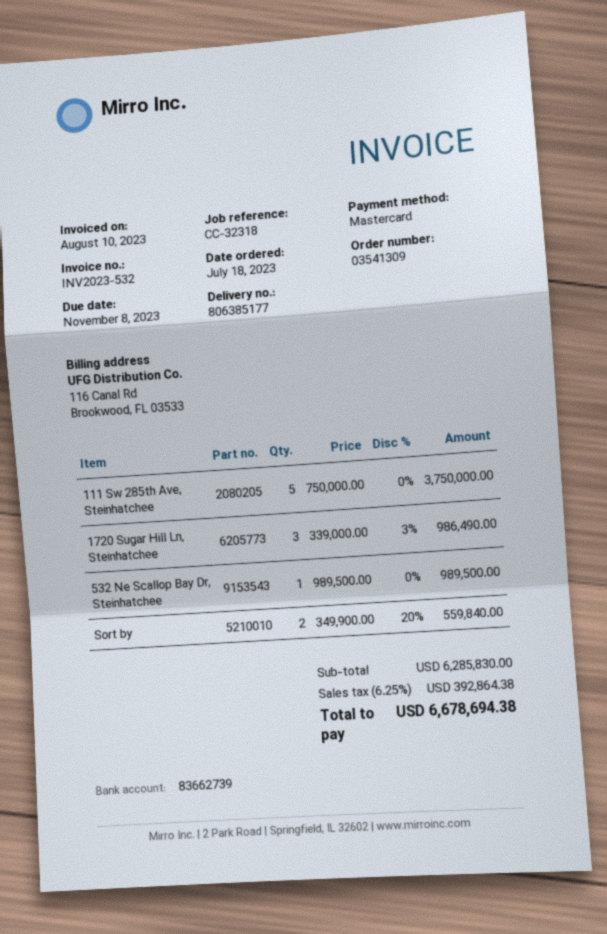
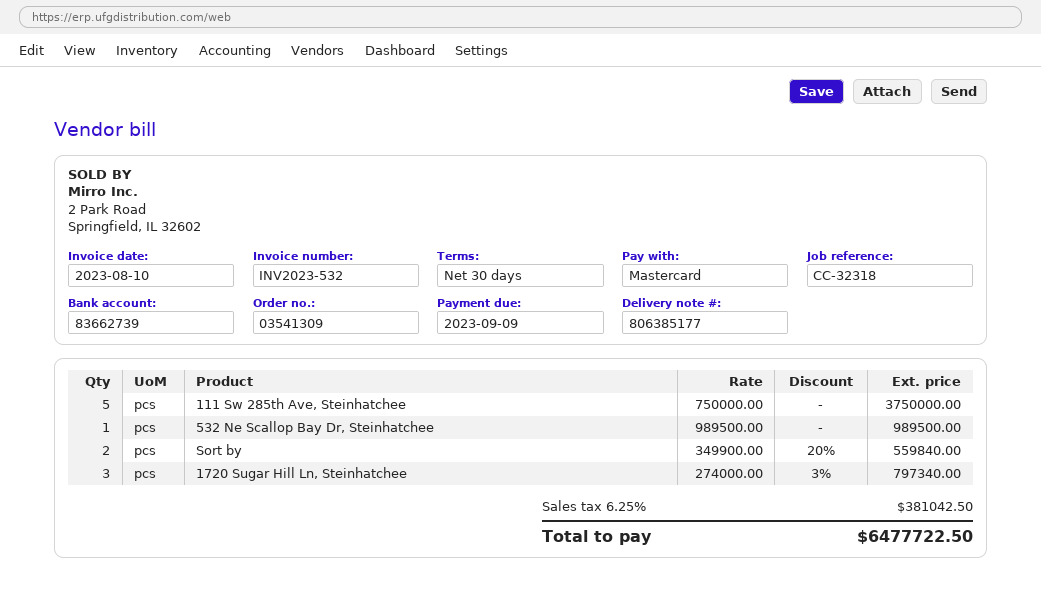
due date: 2023-11-08 -> 2023-09-09
1720 Sugar Hill Ln, Steinhatchee: 3 x 339000.00 - 3% = 986490.00 -> 3 x 274000.00 - 3% = 797340.00
tax: 6.25% = 392864.38 -> 6.25% = 381042.50
total: 6678694.38 -> 6477722.50

